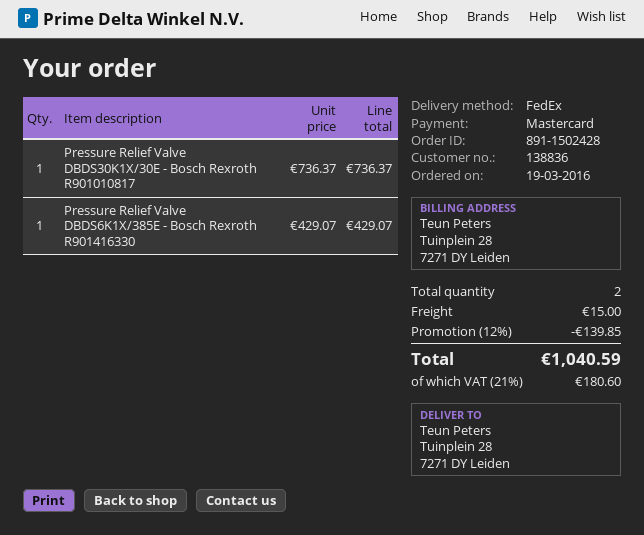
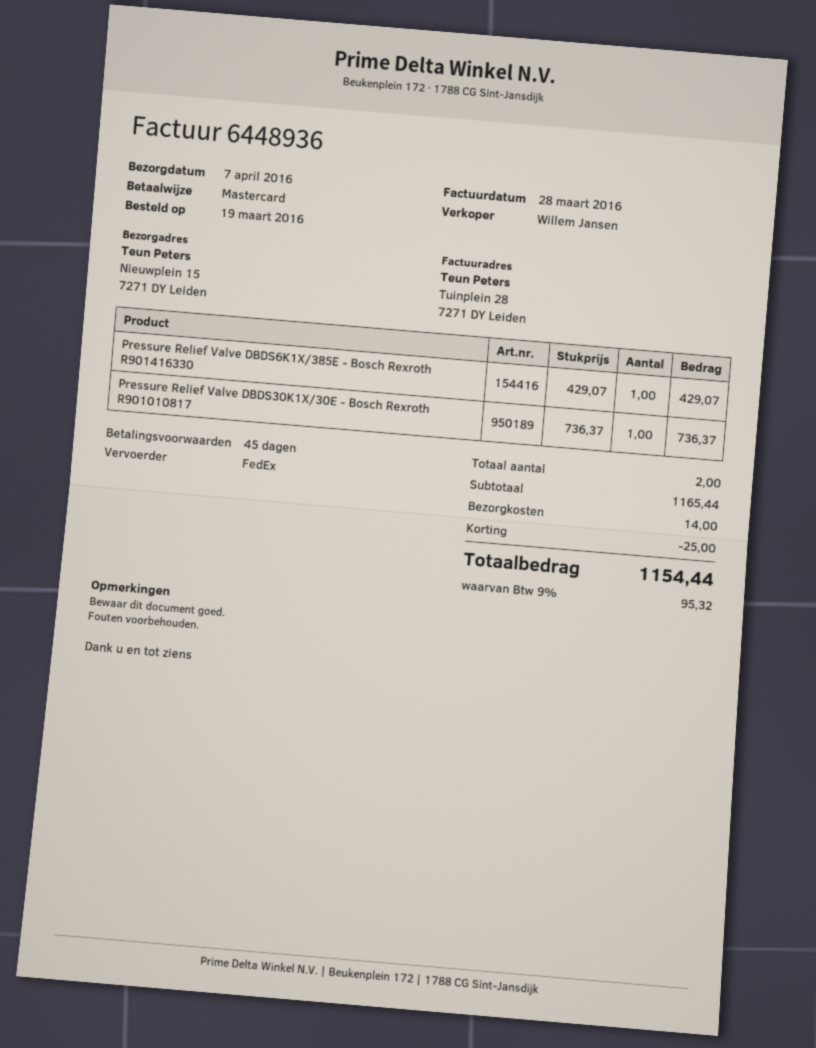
ship to: Tuinplein 28, 7271 DY Leiden -> Nieuwplein 15, 7271 DY Leiden
discount: 139.85 -> 25.00
shipping: 15.00 -> 14.00
tax: 21% = 180.60 -> 9% = 95.32
total: 1040.59 -> 1154.44

